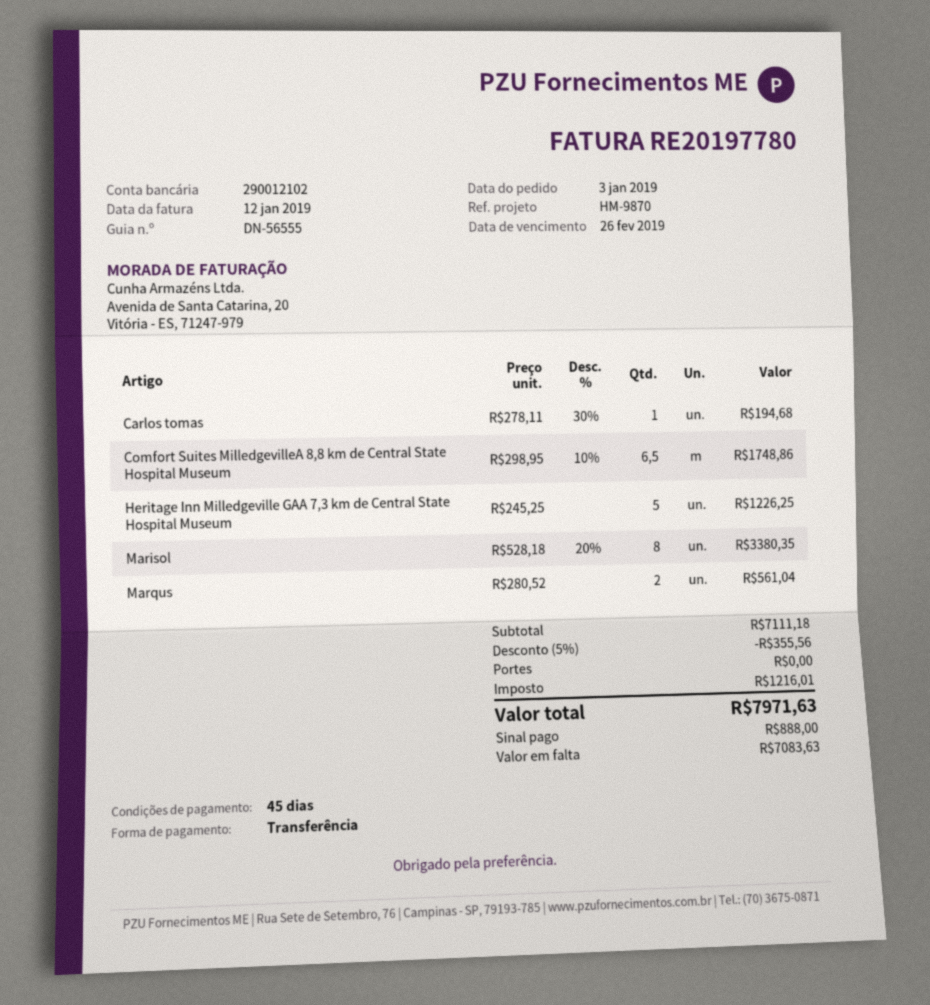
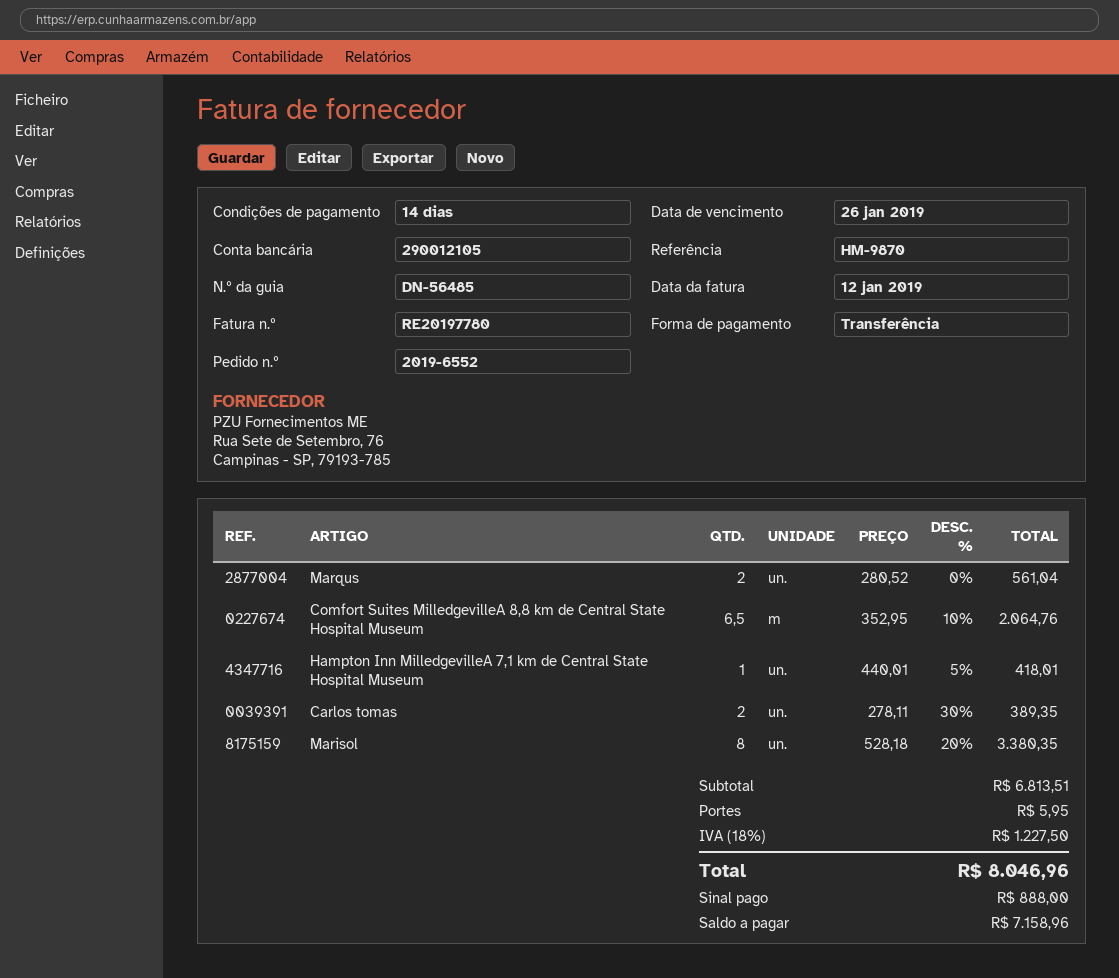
delivery note number: DN-56555 -> DN-56485
payment terms: 45 days -> 14 days
due date: 2019-02-26 -> 2019-01-26
bank account: 290012102 -> 290012105
Carlos tomas: 1 x 278.11 - 30% = 194.68 -> 2 x 278.11 - 30% = 389.35
Comfort Suites MilledgevilleA 8,8 km de Central State Hospital Museum: 6.5 x 298.95 - 10% = 1748.86 -> 6.5 x 352.95 - 10% = 2064.76
Heritage Inn Milledgeville GAA 7,3 km de Central State Hospital Museum: 5 x 245.25 = 1226.25 -> none
Hampton Inn MilledgevilleA 7,1 km de Central State Hospital Museum: none -> 1 x 440.01 - 5% = 418.01
subtotal: 7111.18 -> 6813.51
discount: 5% = 355.56 -> none
shipping: 0.00 -> 5.95
tax: 1216.01 -> 1227.50
total: 7971.63 -> 8046.96
balance: 7083.63 -> 7158.96

